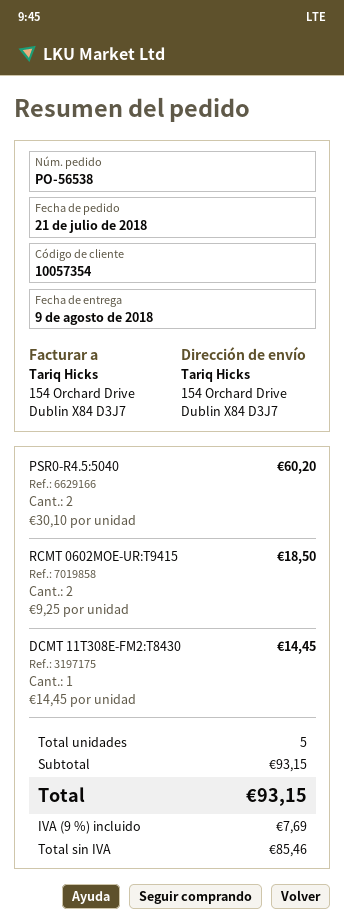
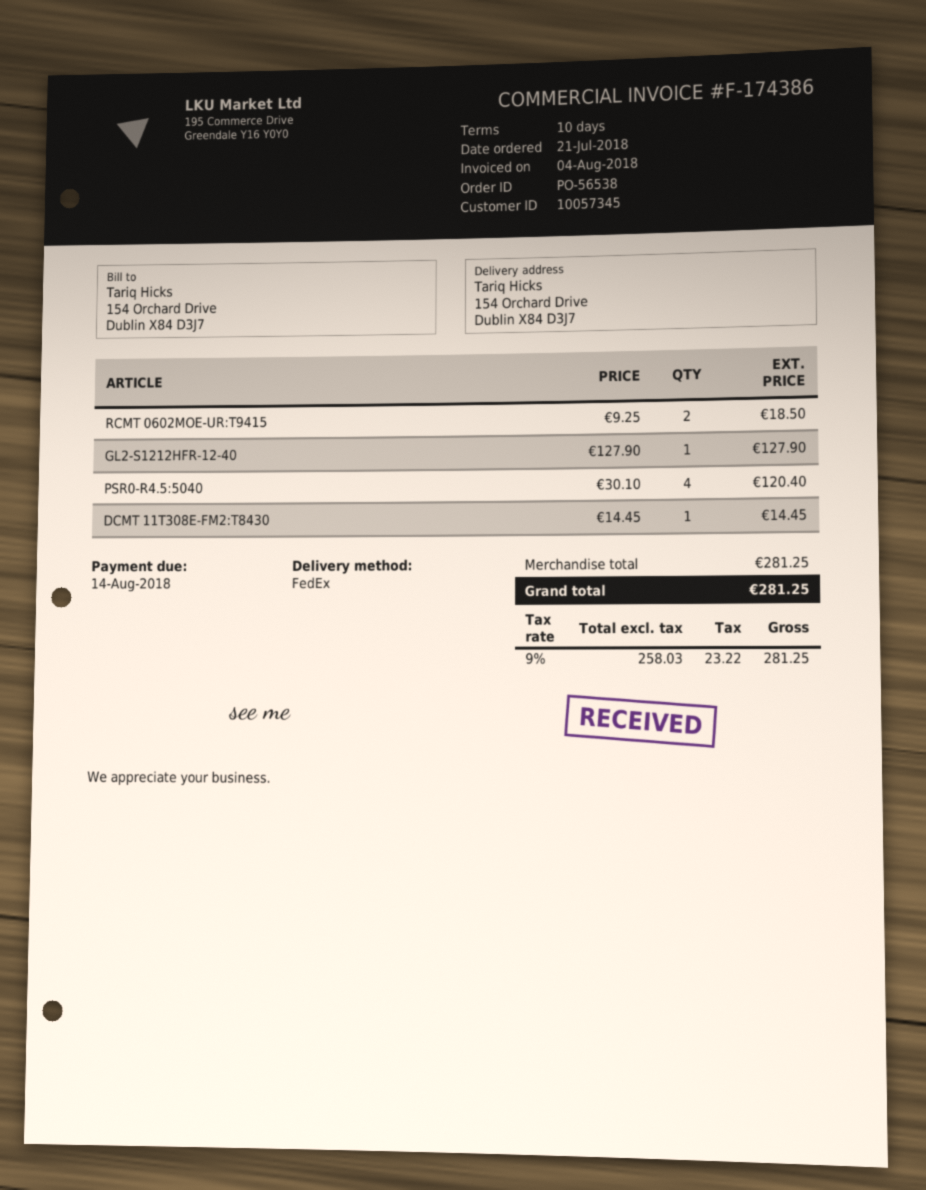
customer number: 10057354 -> 10057345
PSR0-R4.5:5040: 2 x 30.10 = 60.20 -> 4 x 30.10 = 120.40
GL2-S1212HFR-12-40: none -> 1 x 127.90 = 127.90
subtotal: 93.15 -> 281.25
net: 85.46 -> 258.03
tax: 9% = 7.69 -> 9% = 23.22
total: 93.15 -> 281.25

